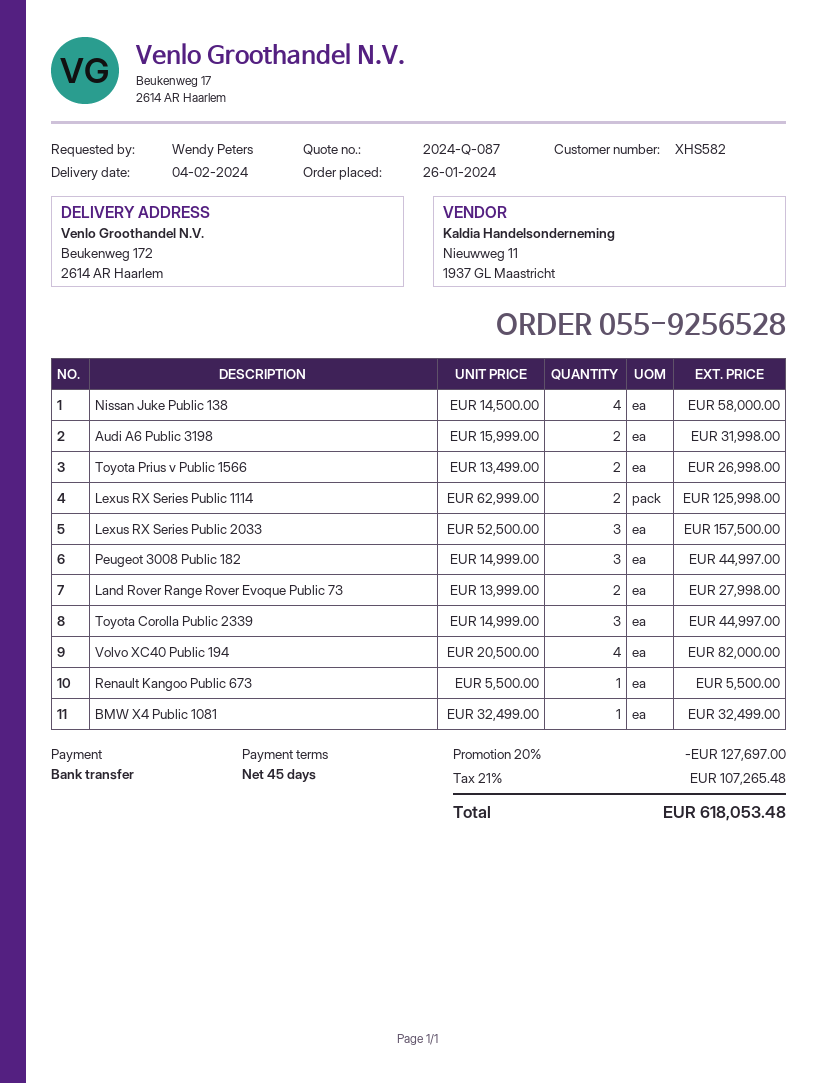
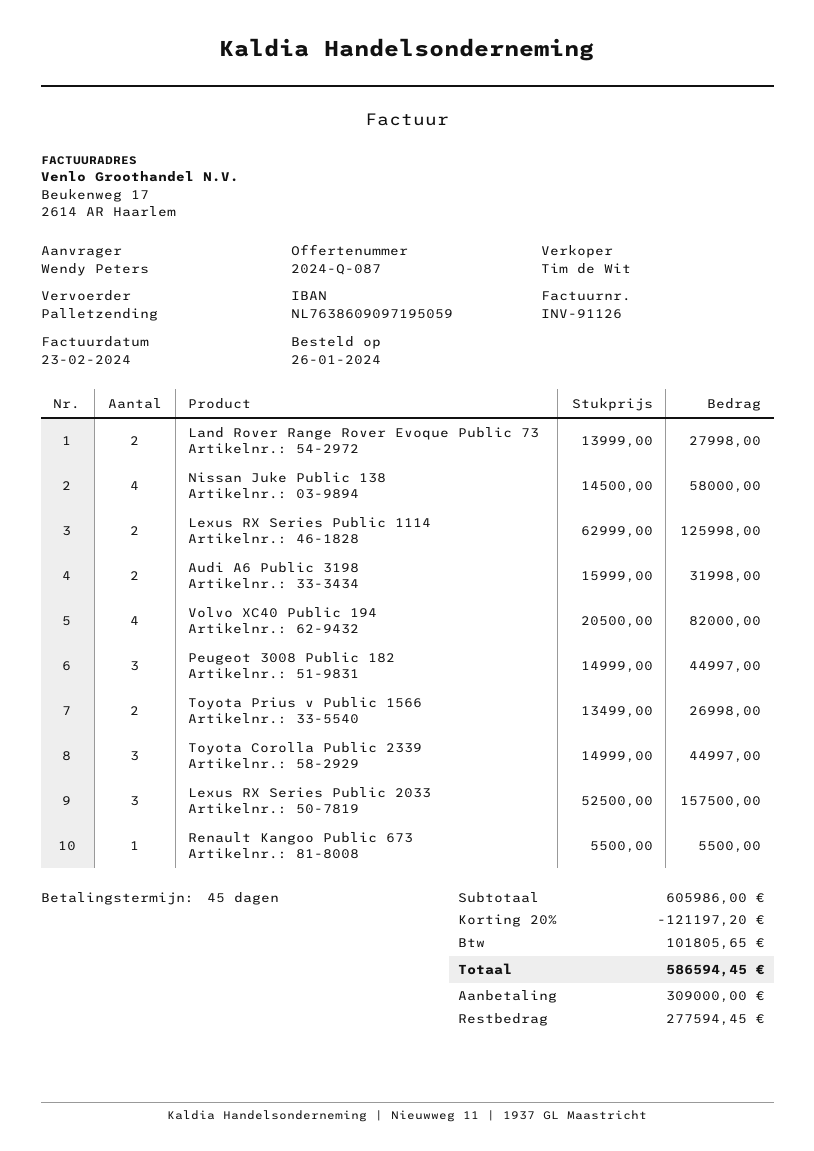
BMW X4 Public 1081: 1 x 32499.00 = 32499.00 -> none
discount: 20% = 127697.00 -> 20% = 121197.20
tax: 107265.48 -> 101805.65
total: 618053.48 -> 586594.45

